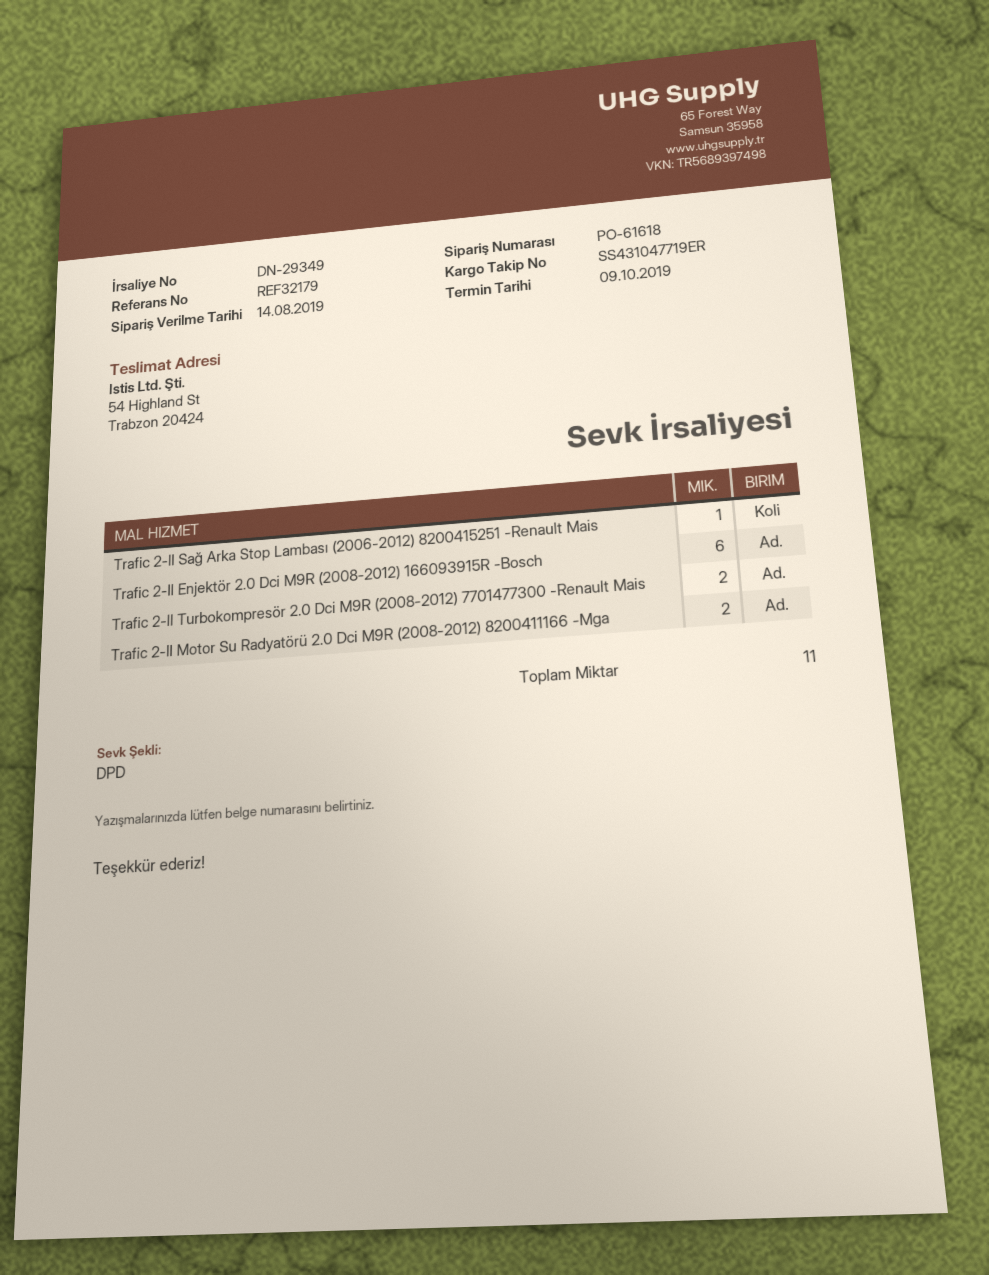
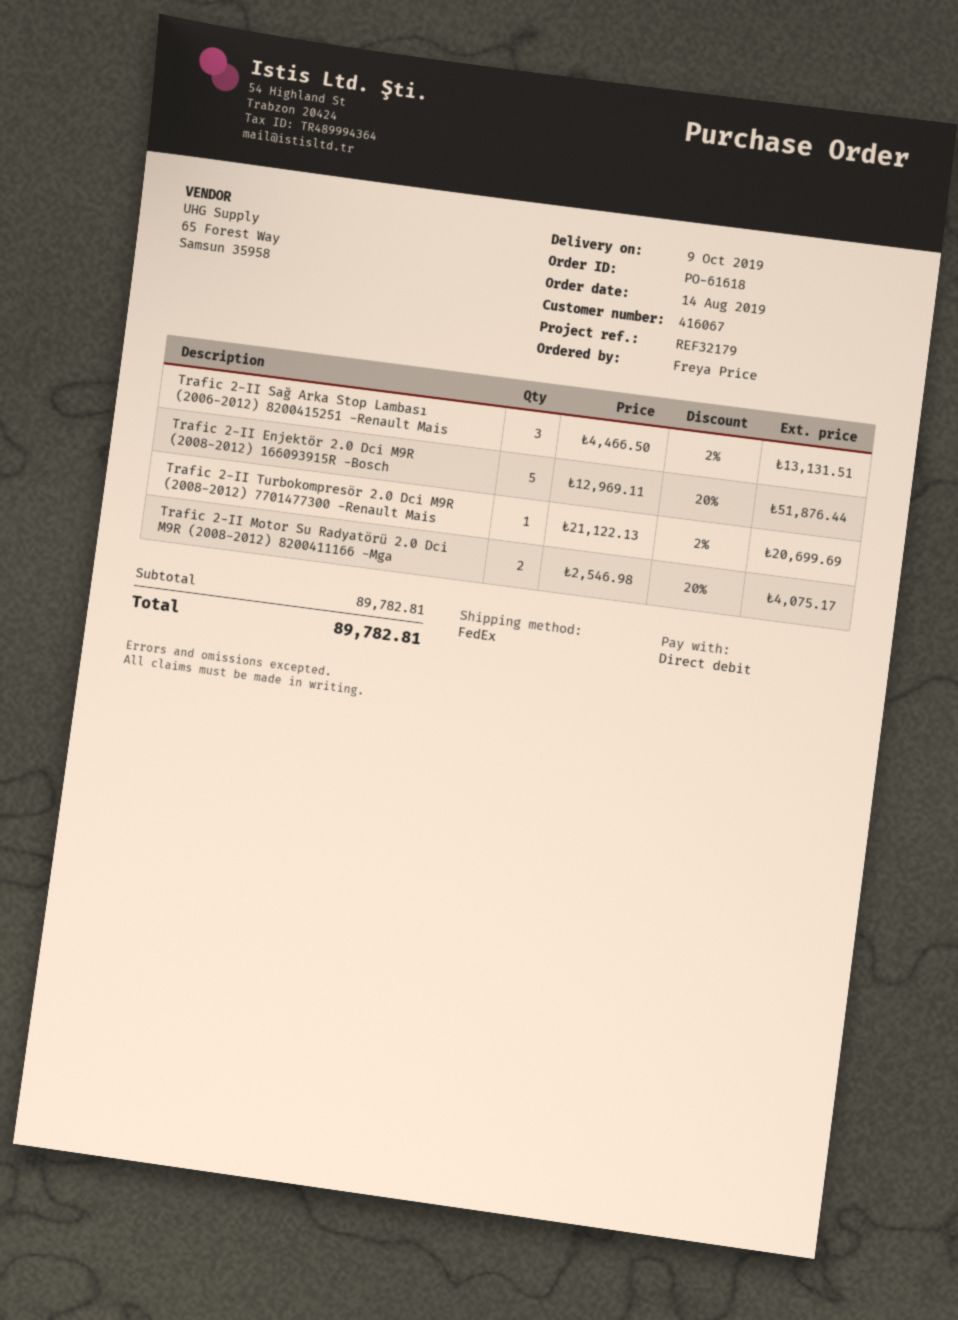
shipping method: DPD -> FedEx
Trafic 2-II Sağ Arka Stop Lambası (2006-2012) 8200415251 -Renault Mais: 1 -> 3
Trafic 2-II Enjektör 2.0 Dci M9R (2008-2012) 166093915R -Bosch: 6 -> 5
Trafic 2-II Turbokompresör 2.0 Dci M9R (2008-2012) 7701477300 -Renault Mais: 2 -> 1

